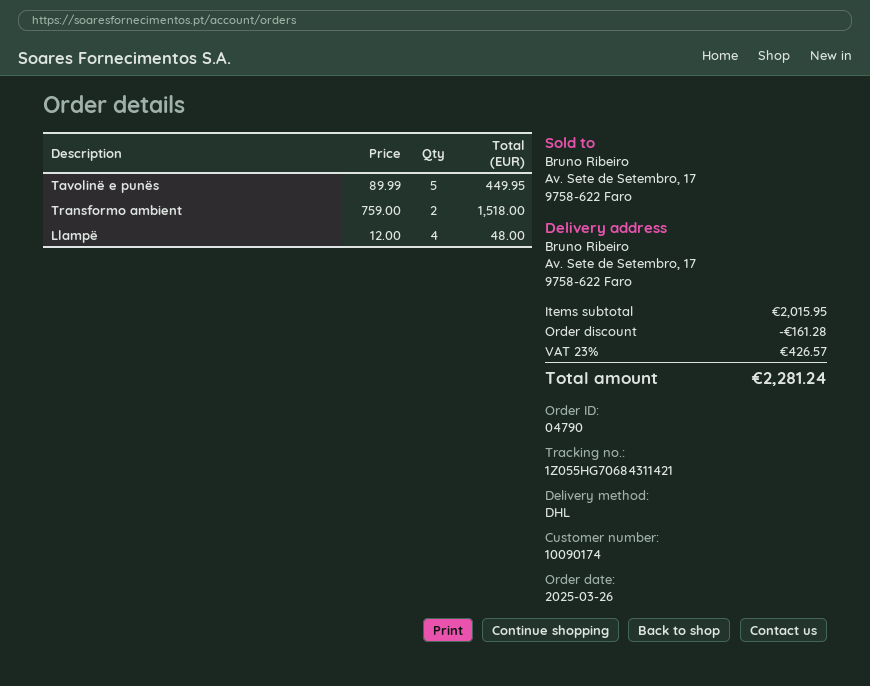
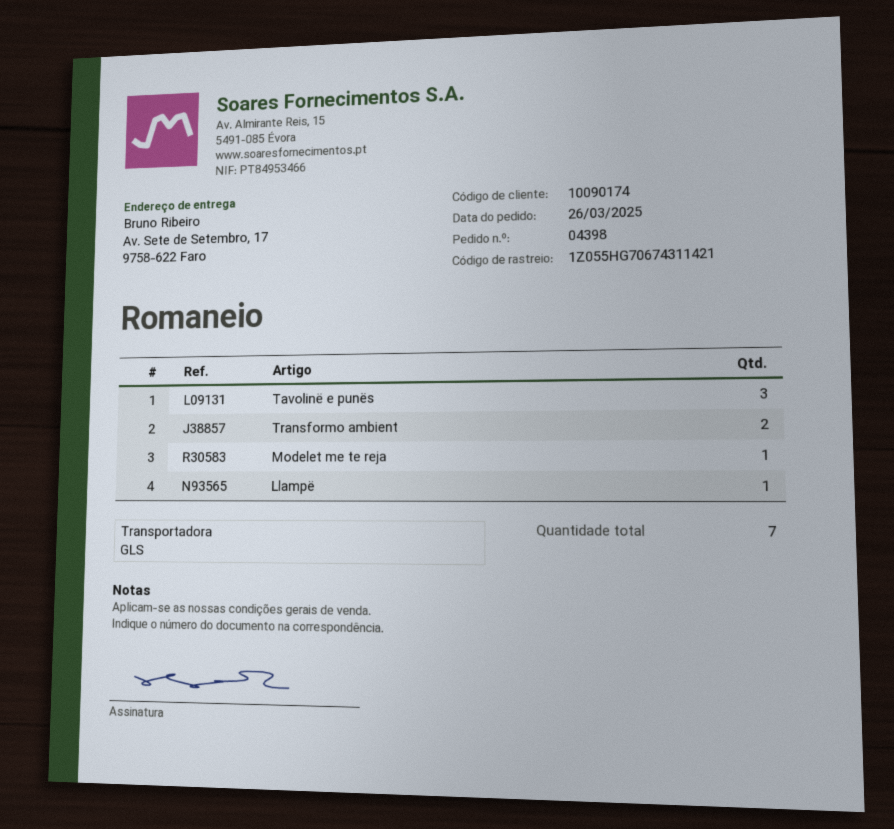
order number: 04790 -> 04398
shipping method: DHL -> GLS
tracking number: 1Z055HG70684311421 -> 1Z055HG70674311421
Tavolinë e punës: 5 -> 3
Llampë: 4 -> 1
Modelet me te reja: none -> 1

